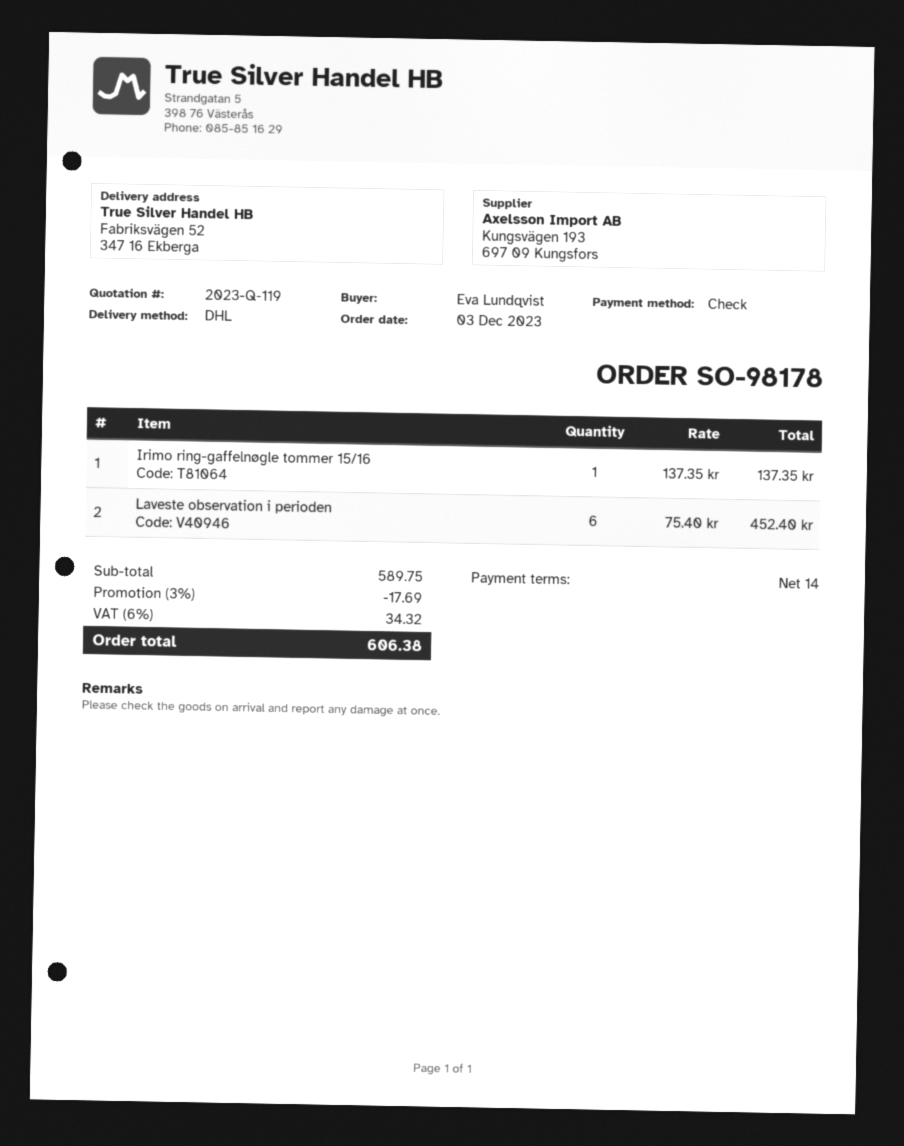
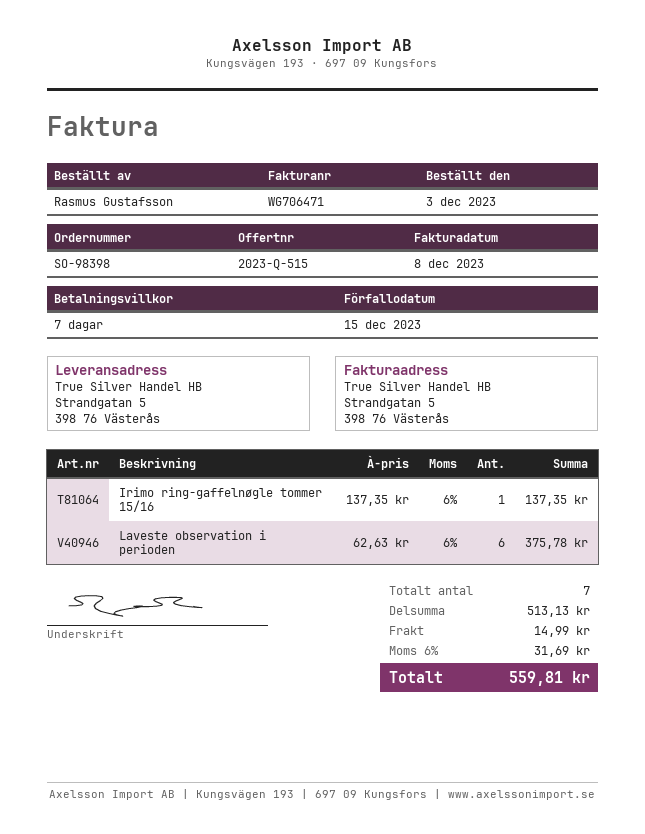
quote number: 2023-Q-119 -> 2023-Q-515
order number: SO-98178 -> SO-98398
payment terms: 14 days -> 7 days
ordered by: Eva Lundqvist -> Rasmus Gustafsson
ship to: Fabriksvägen 52, 347 16 Ekberga -> Strandgatan 5, 398 76 Västerås
Laveste observation i perioden: 6 x 75.40 = 452.40 -> 6 x 62.63 = 375.78
subtotal: 589.75 -> 513.13
discount: 3% = 17.69 -> none
shipping: none -> 14.99
tax: 6% = 34.32 -> 6% = 31.69
total: 606.38 -> 559.81

